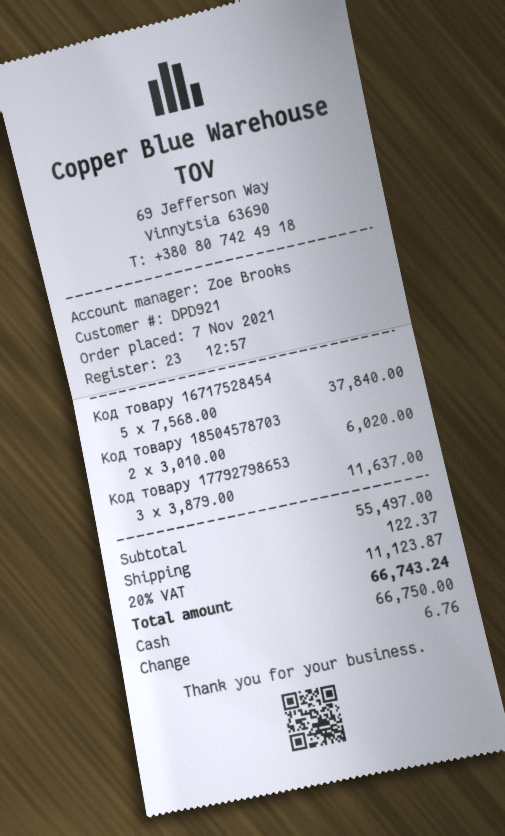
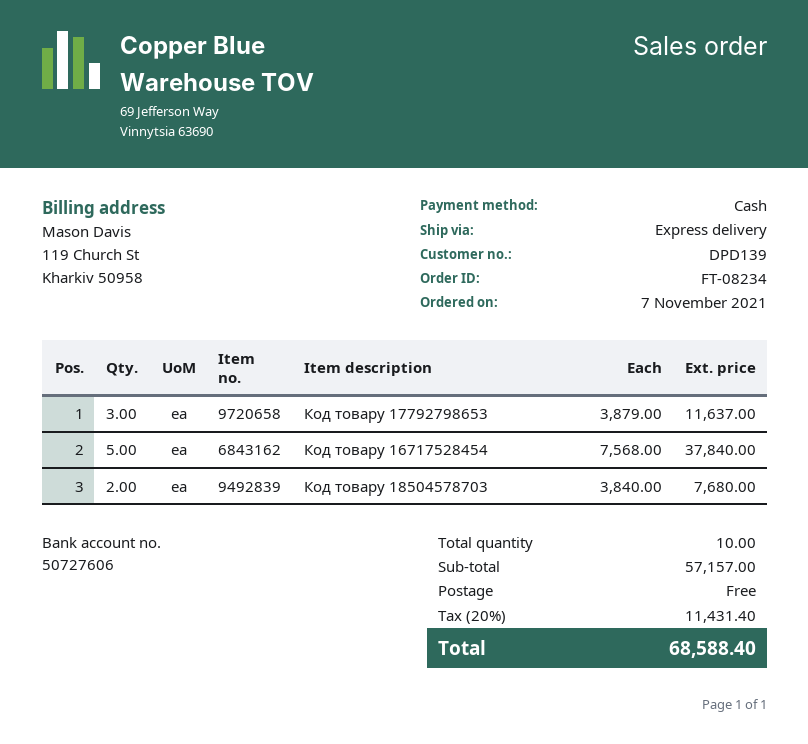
customer number: DPD921 -> DPD139
Код товару 18504578703: 2 x 3010.00 = 6020.00 -> 2 x 3840.00 = 7680.00
subtotal: 55497.00 -> 57157.00
shipping: 122.37 -> 0.00
tax: 20% = 11123.87 -> 20% = 11431.40
total: 66743.24 -> 68588.40

